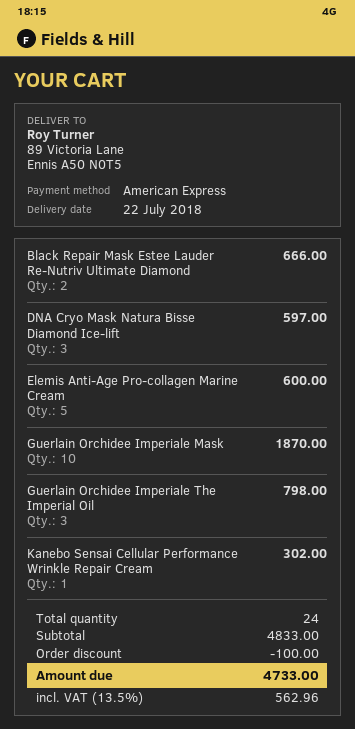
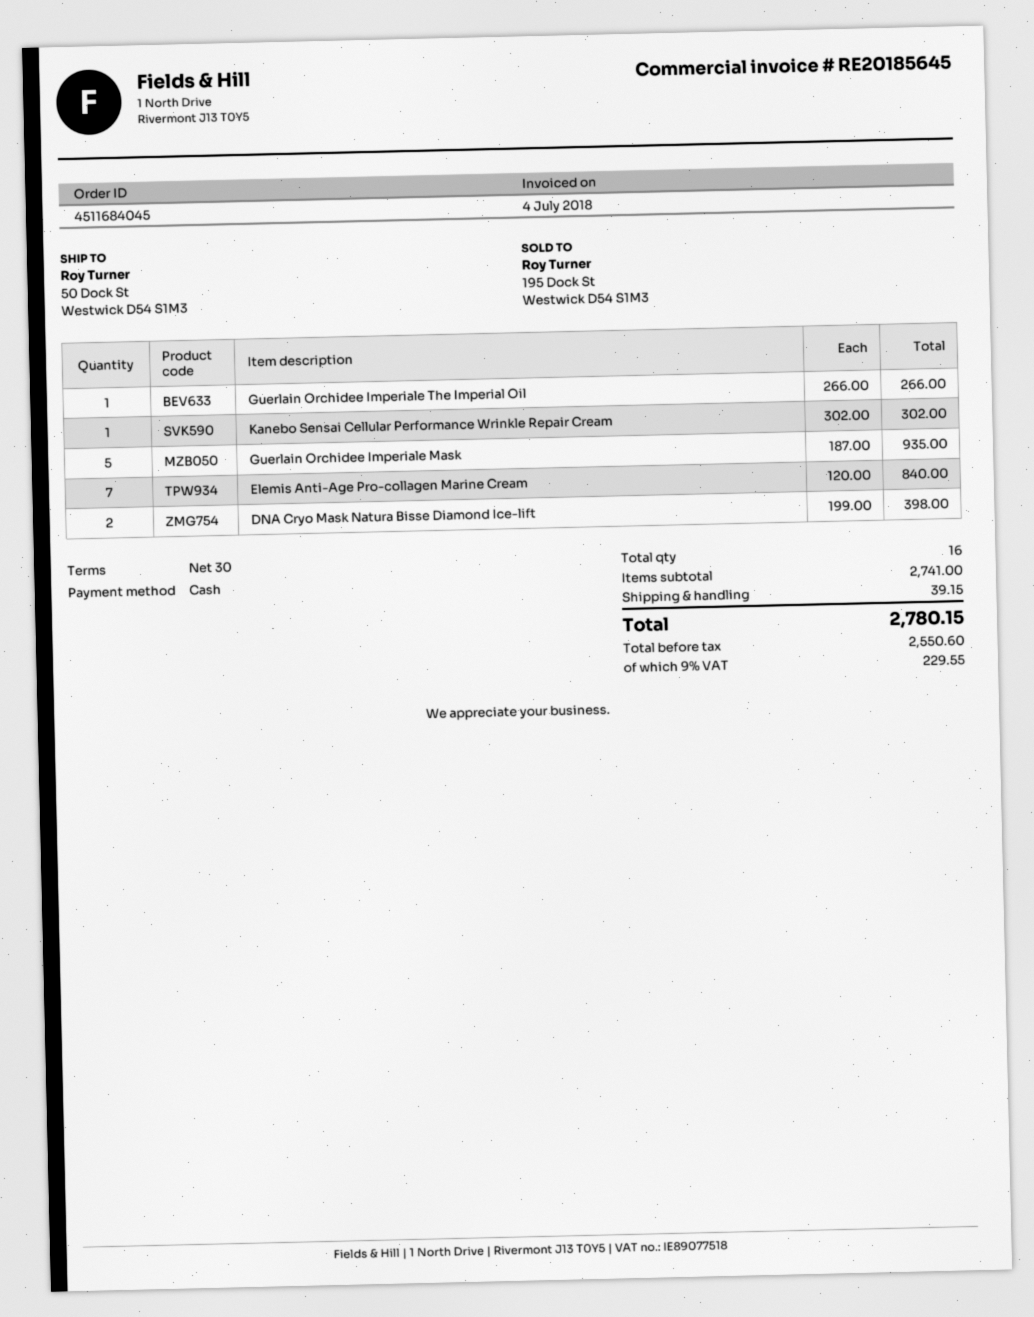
payment method: American Express -> cash
ship to: 89 Victoria Lane, Ennis A50 N0T5 -> 50 Dock St, Westwick D54 S1M3
Black Repair Mask Estee Lauder Re-Nutriv Ultimate Diamond: 2 for 666.00 -> none
DNA Cryo Mask Natura Bisse Diamond Ice-lift: 3 for 597.00 -> 2 for 398.00
Elemis Anti-Age Pro-collagen Marine Cream: 5 for 600.00 -> 7 for 840.00
Guerlain Orchidee Imperiale Mask: 10 for 1870.00 -> 5 for 935.00
Guerlain Orchidee Imperiale The Imperial Oil: 3 for 798.00 -> 1 for 266.00
total quantity: 24 -> 16
subtotal: 4833.00 -> 2741.00
discount: 100.00 -> none
shipping: none -> 39.15
tax: 13.5% = 562.96 -> 9% = 229.55
total: 4733.00 -> 2780.15

